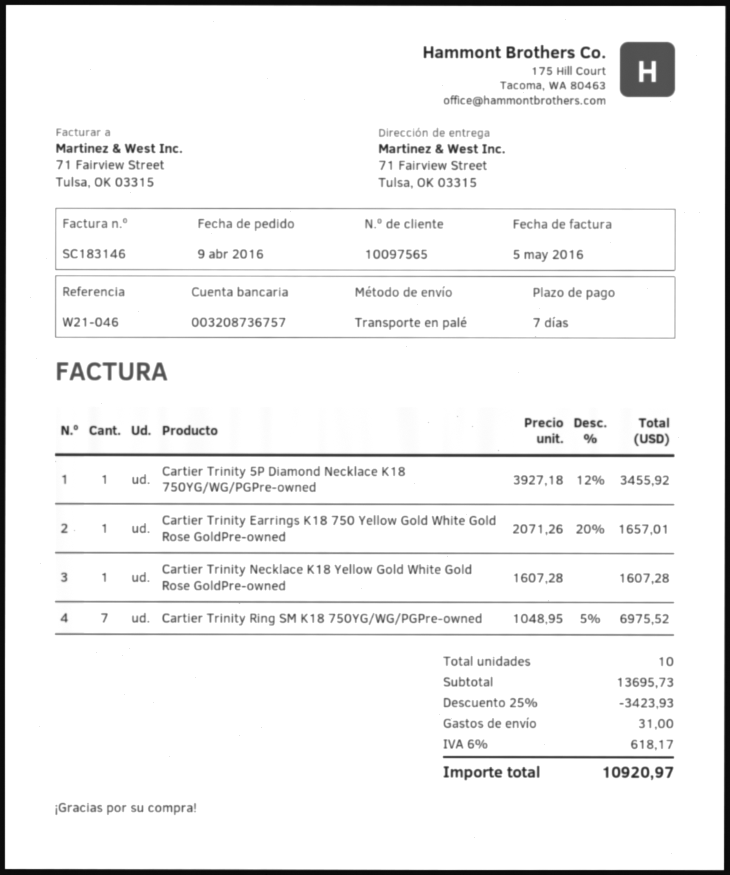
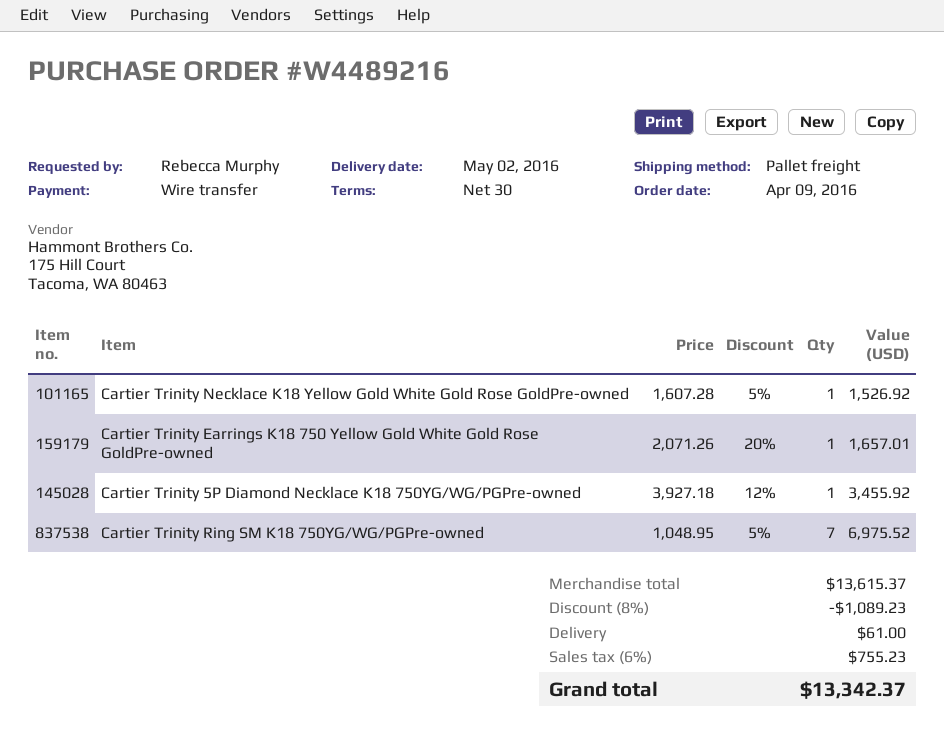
payment terms: 7 days -> 30 days
Cartier Trinity Necklace K18 Yellow Gold White Gold Rose GoldPre-owned: 1 x 1607.28 = 1607.28 -> 1 x 1607.28 - 5% = 1526.92
subtotal: 13695.73 -> 13615.37
discount: 25% = 3423.93 -> 8% = 1089.23
shipping: 31.00 -> 61.00
tax: 6% = 618.17 -> 6% = 755.23
total: 10920.97 -> 13342.37

